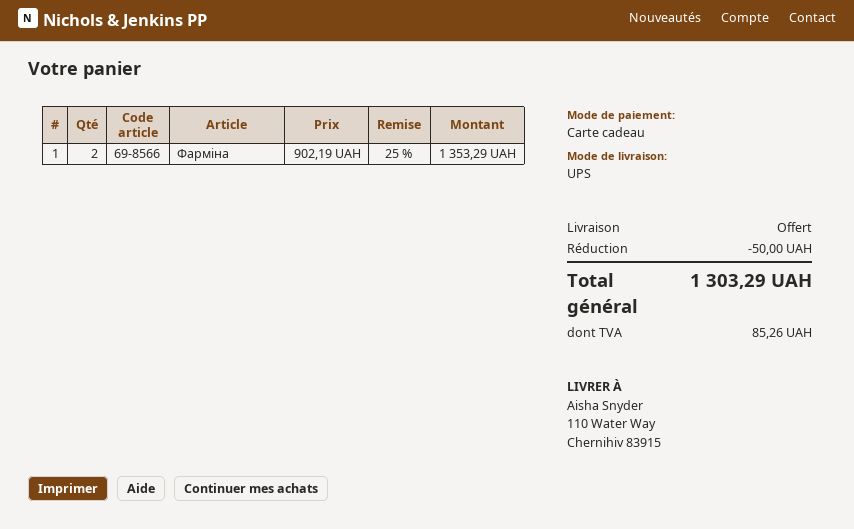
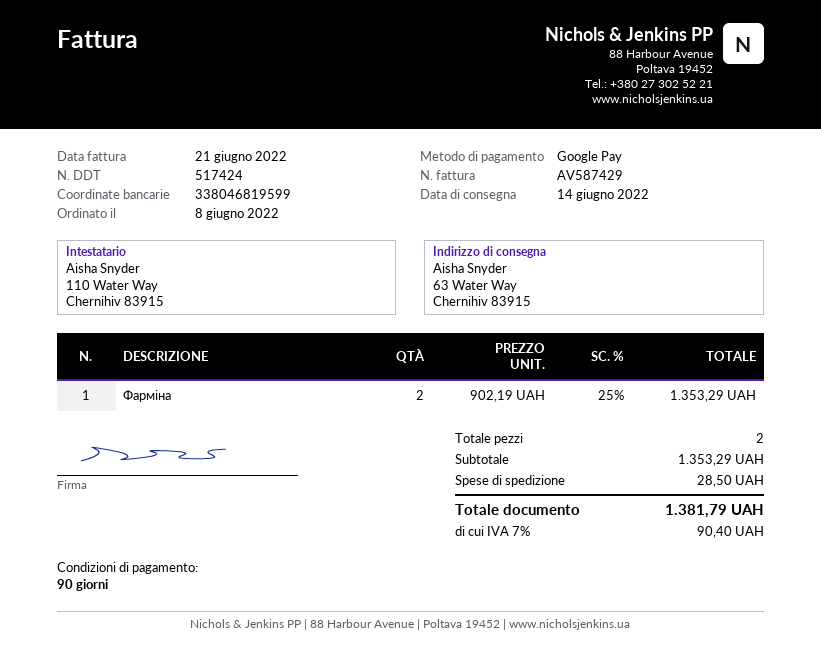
payment method: gift card -> Google Pay
ship to: 110 Water Way, Chernihiv 83915 -> 63 Water Way, Chernihiv 83915
discount: 50.00 -> none
shipping: 0.00 -> 28.50
tax: 85.26 -> 90.40
total: 1303.29 -> 1381.79

